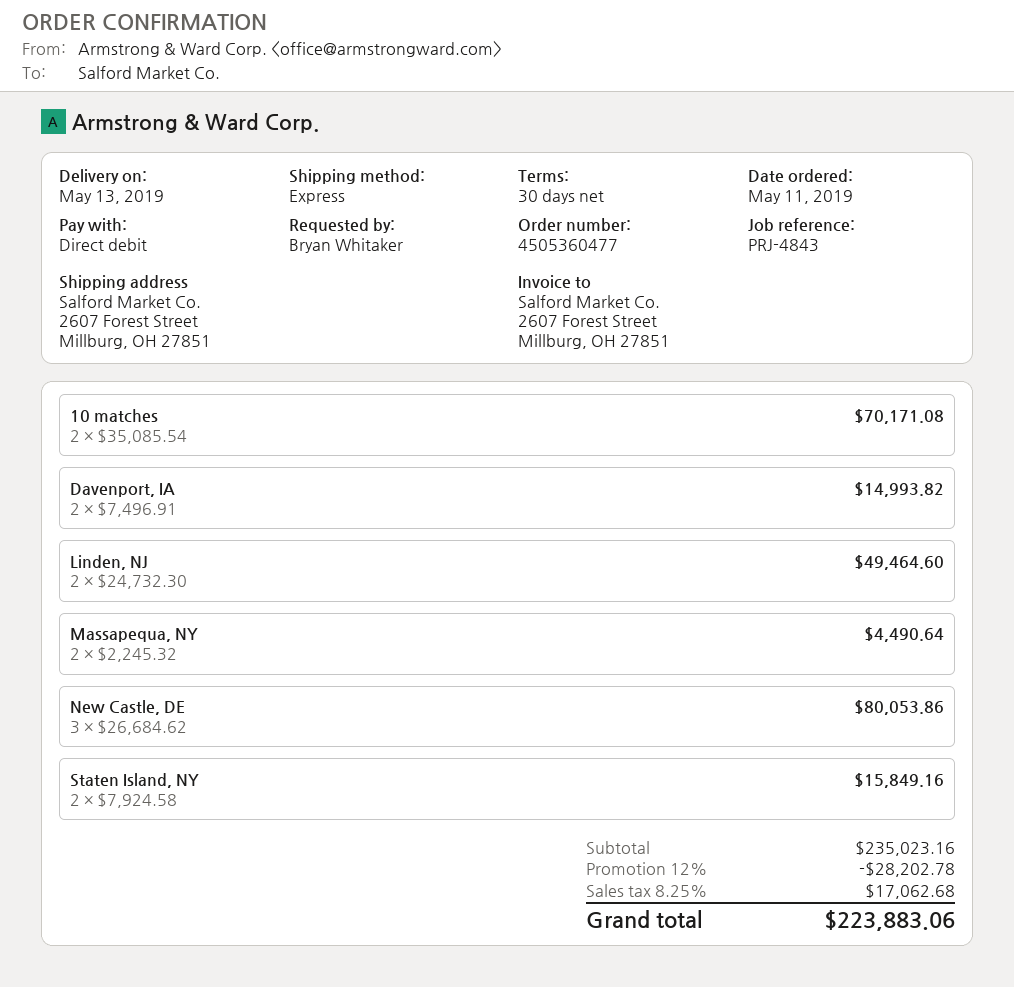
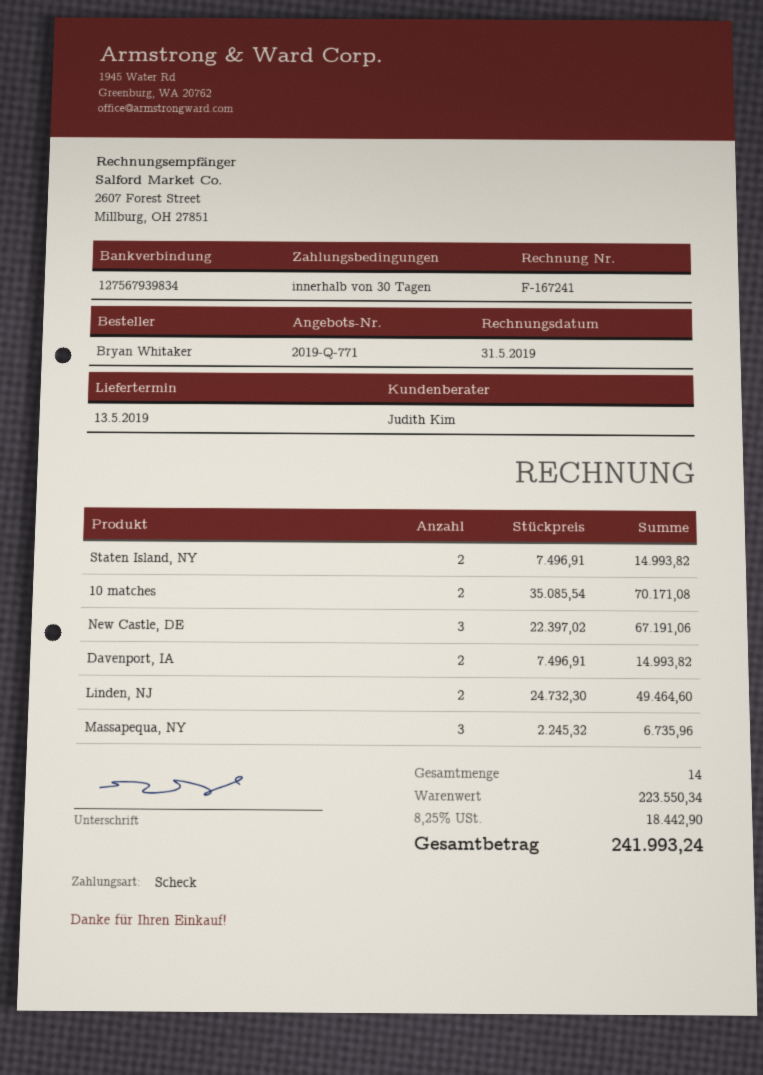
payment method: direct debit -> cheque
Massapequa, NY: 2 x 2245.32 = 4490.64 -> 3 x 2245.32 = 6735.96
New Castle, DE: 3 x 26684.62 = 80053.86 -> 3 x 22397.02 = 67191.06
Staten Island, NY: 2 x 7924.58 = 15849.16 -> 2 x 7496.91 = 14993.82
subtotal: 235023.16 -> 223550.34
discount: 12% = 28202.78 -> none
tax: 8.25% = 17062.68 -> 8.25% = 18442.90
total: 223883.06 -> 241993.24

